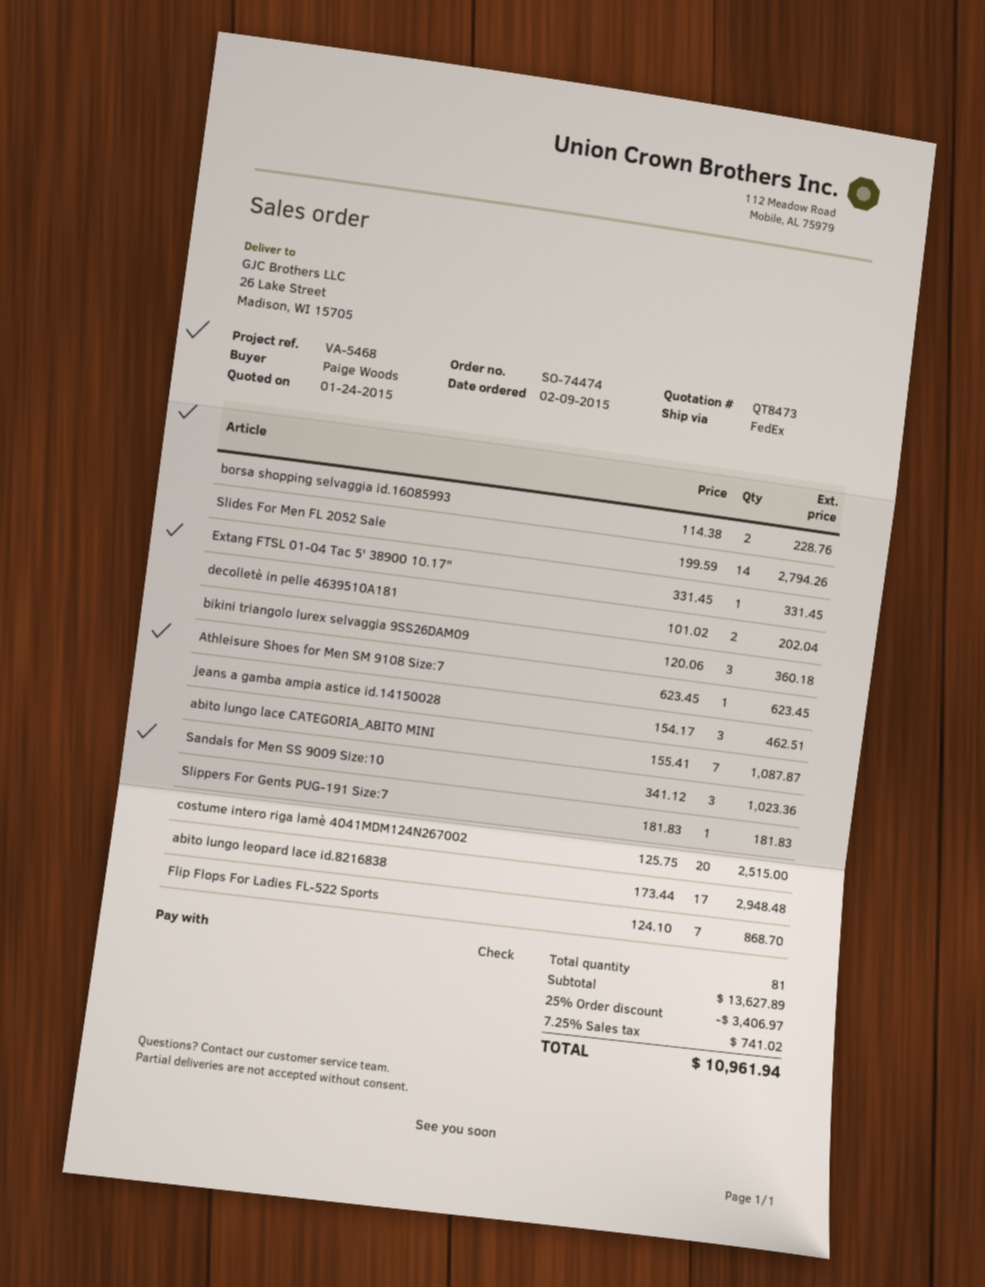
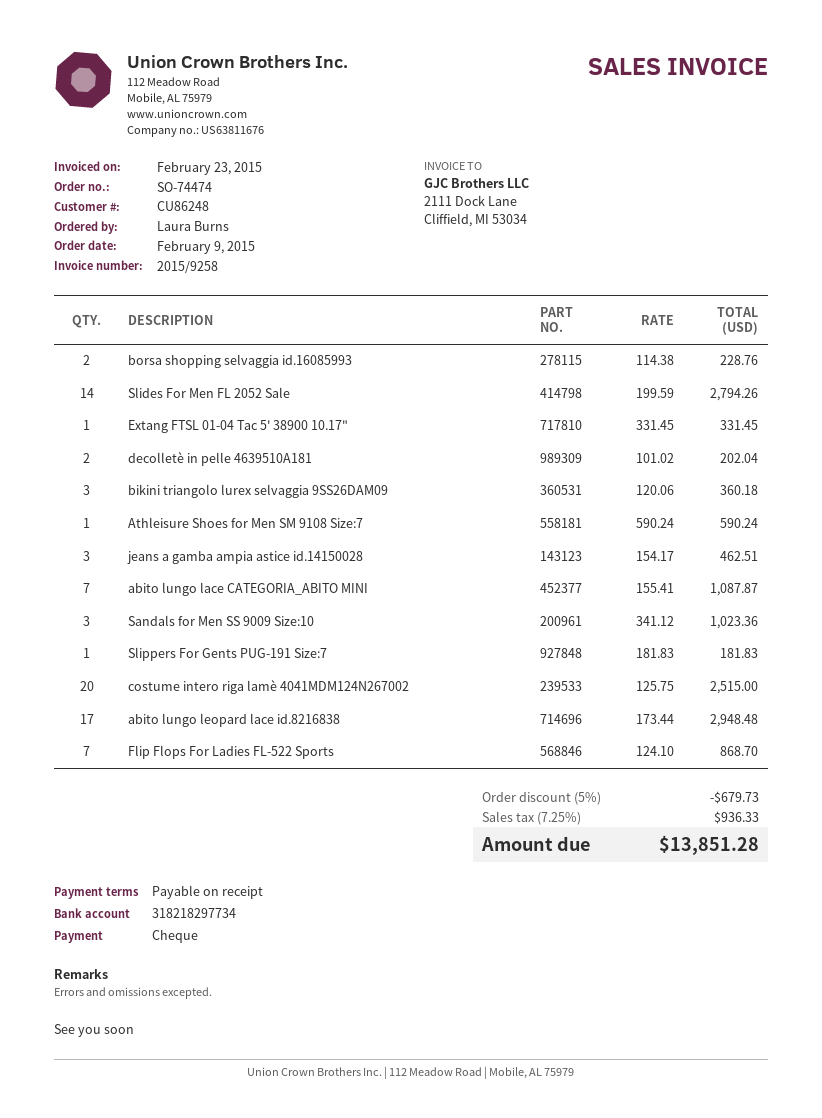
ordered by: Paige Woods -> Laura Burns
Athleisure Shoes for Men SM 9108 Size:7: 1 x 623.45 = 623.45 -> 1 x 590.24 = 590.24
discount: 25% = 3406.97 -> 5% = 679.73
tax: 7.25% = 741.02 -> 7.25% = 936.33
total: 10961.94 -> 13851.28

